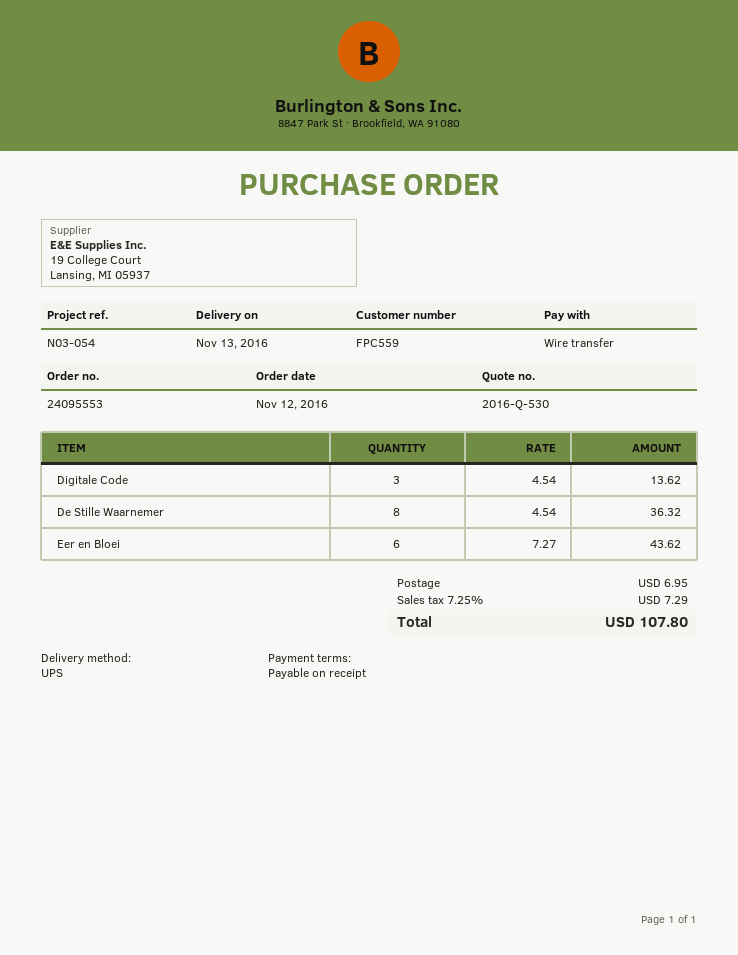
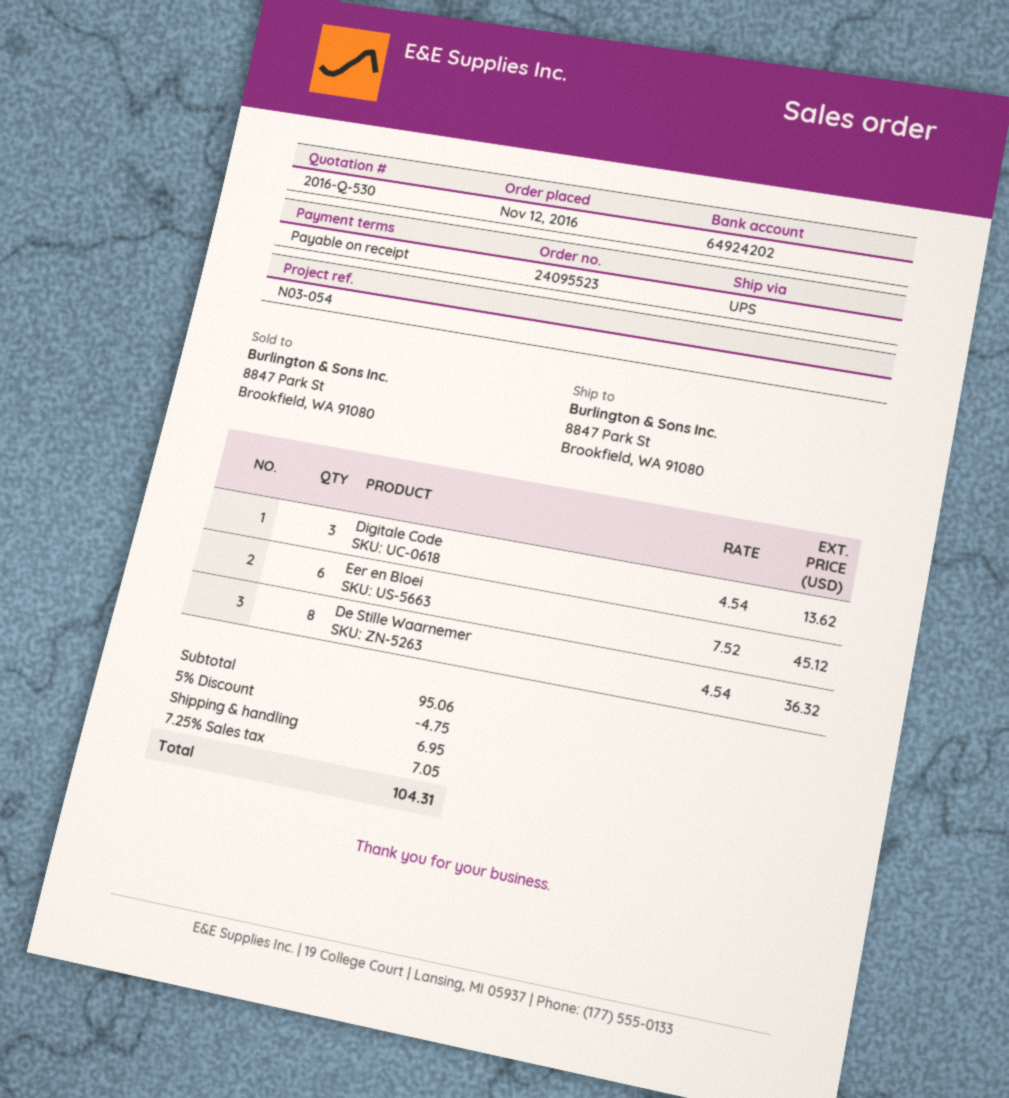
order number: 24095553 -> 24095523
Eer en Bloei: 6 x 7.27 = 43.62 -> 6 x 7.52 = 45.12
discount: none -> 5% = 4.75
tax: 7.25% = 7.29 -> 7.25% = 7.05
total: 107.80 -> 104.31

